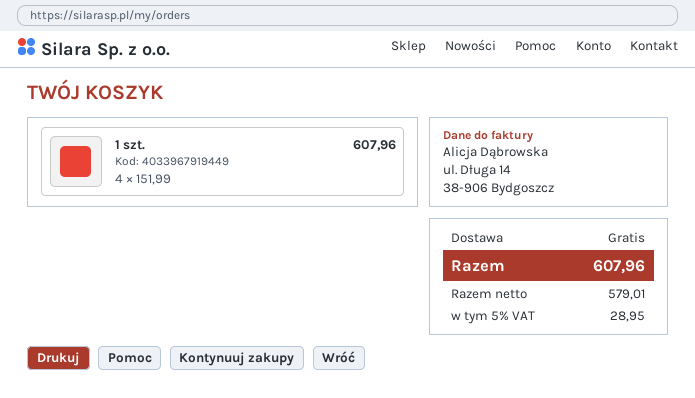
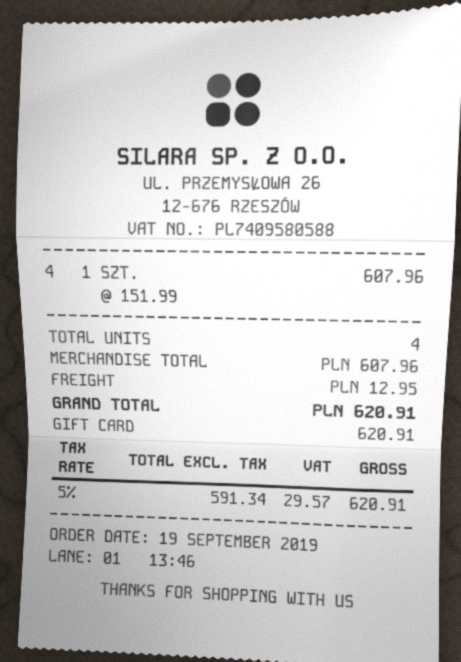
shipping: 0.00 -> 12.95
net: 579.01 -> 591.34
tax: 5% = 28.95 -> 5% = 29.57
total: 607.96 -> 620.91

